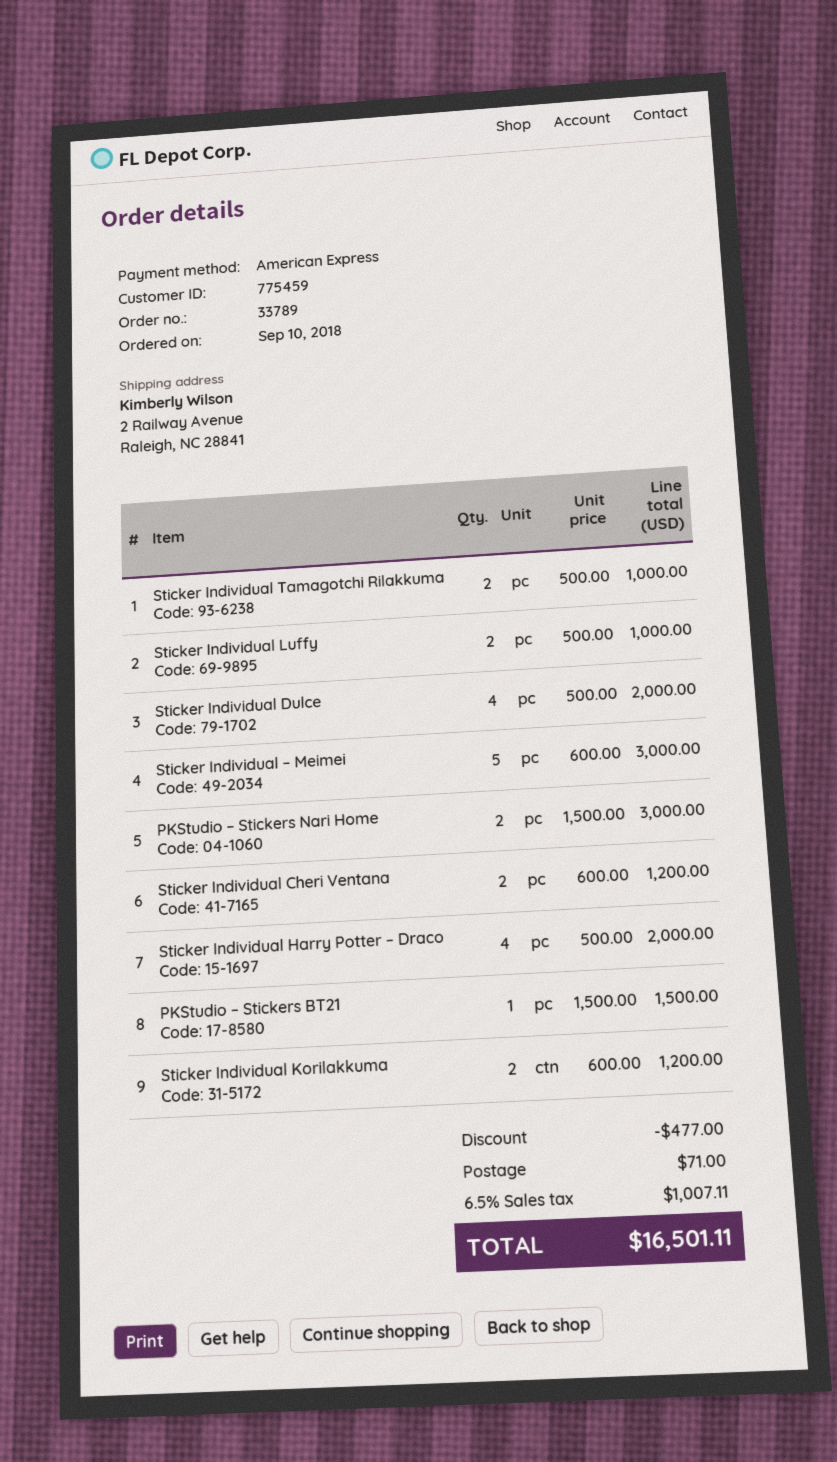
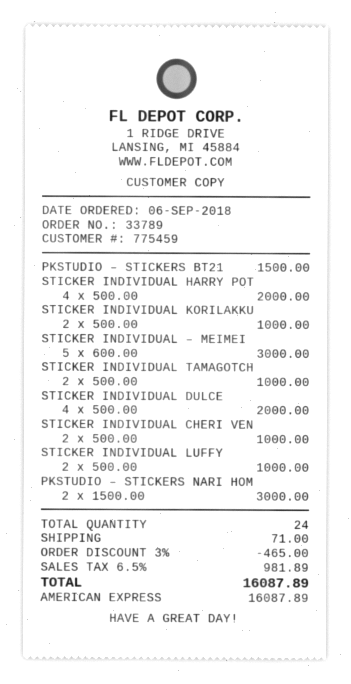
order date: 2018-09-10 -> 2018-09-06
Sticker Individual Cheri Ventana: 2 x 600.00 = 1200.00 -> 2 x 500.00 = 1000.00
Sticker Individual Korilakkuma: 2 x 600.00 = 1200.00 -> 2 x 500.00 = 1000.00
discount: 477.00 -> 465.00
tax: 6.5% = 1007.11 -> 6.5% = 981.89
total: 16501.11 -> 16087.89

